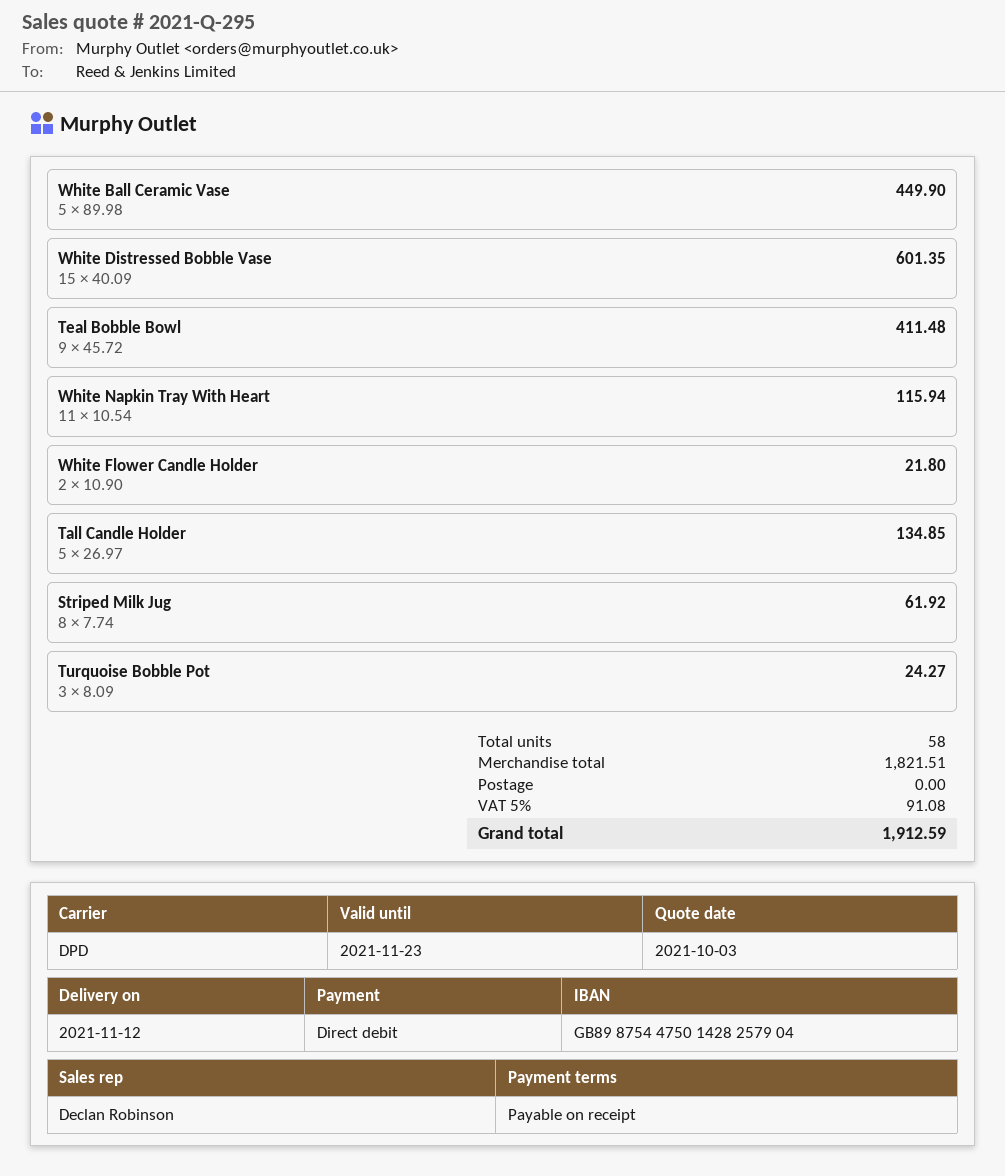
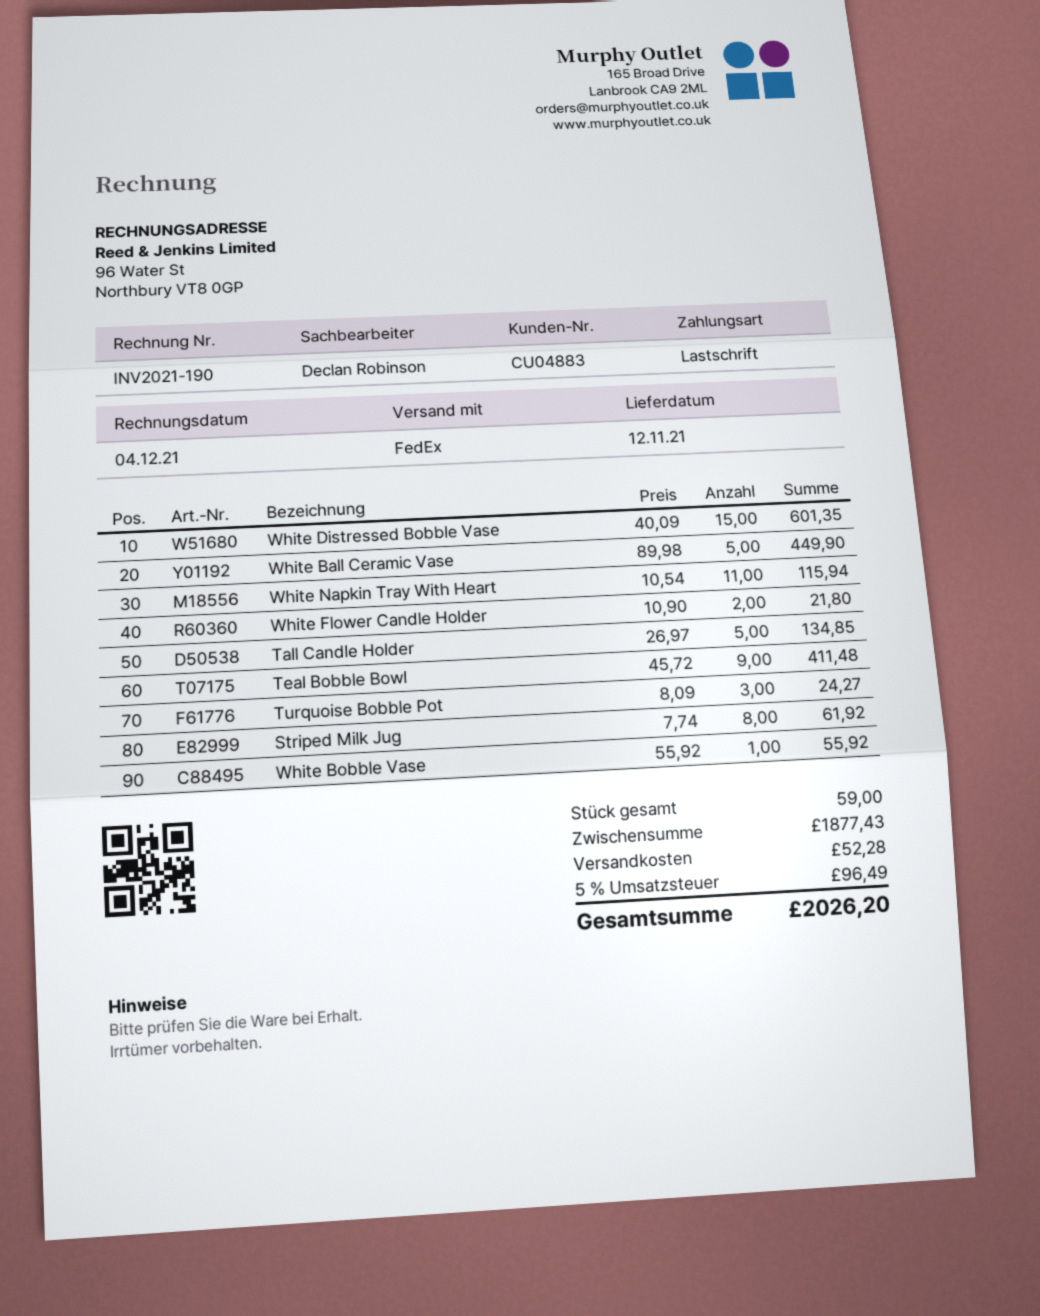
shipping method: DPD -> FedEx
White Bobble Vase: none -> 1 x 55.92 = 55.92
total quantity: 58 -> 59
subtotal: 1821.51 -> 1877.43
shipping: 0.00 -> 52.28
tax: 5% = 91.08 -> 5% = 96.49
total: 1912.59 -> 2026.20

